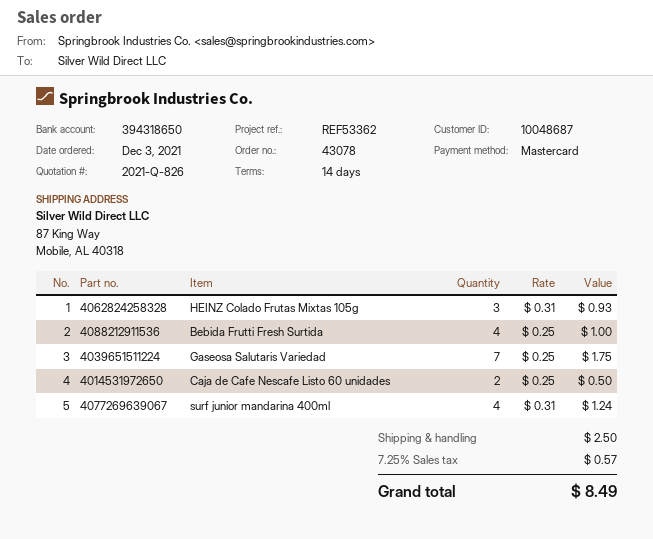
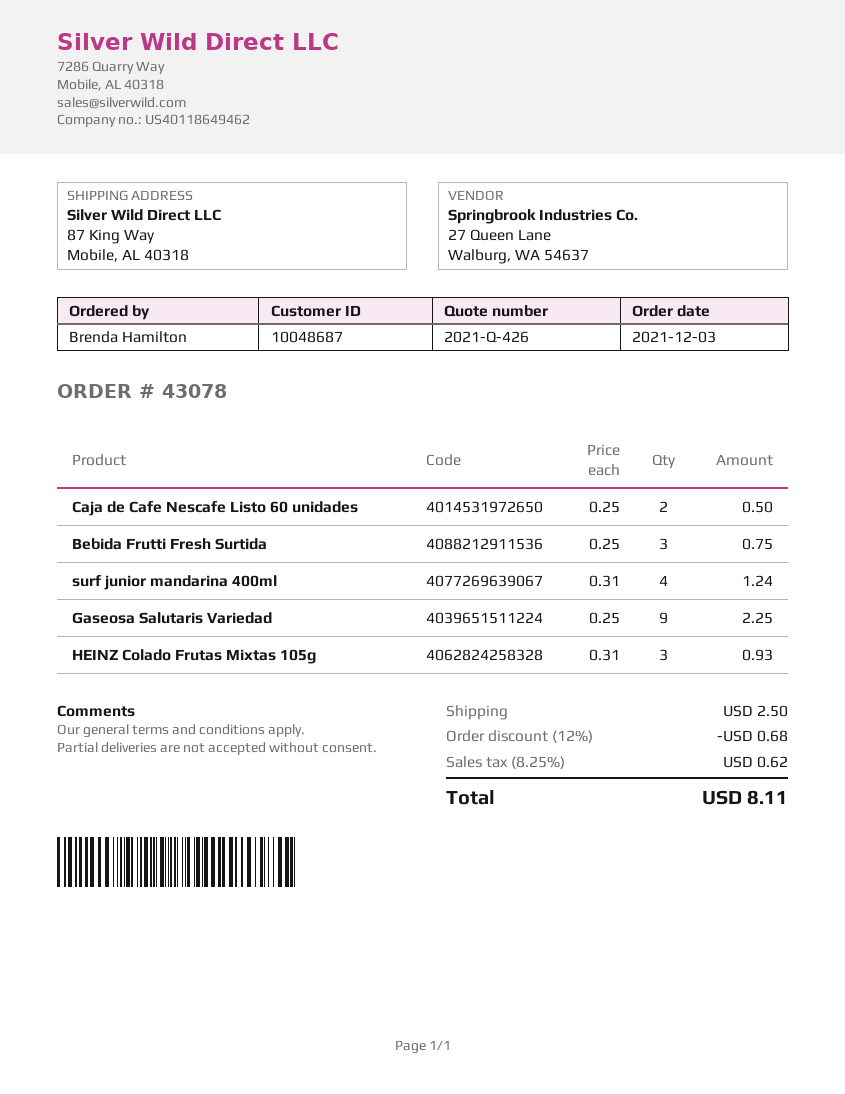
quote number: 2021-Q-826 -> 2021-Q-426
Bebida Frutti Fresh Surtida: 4 x 0.25 = 1.00 -> 3 x 0.25 = 0.75
Gaseosa Salutaris Variedad: 7 x 0.25 = 1.75 -> 9 x 0.25 = 2.25
discount: none -> 12% = 0.68
tax: 7.25% = 0.57 -> 8.25% = 0.62
total: 8.49 -> 8.11

